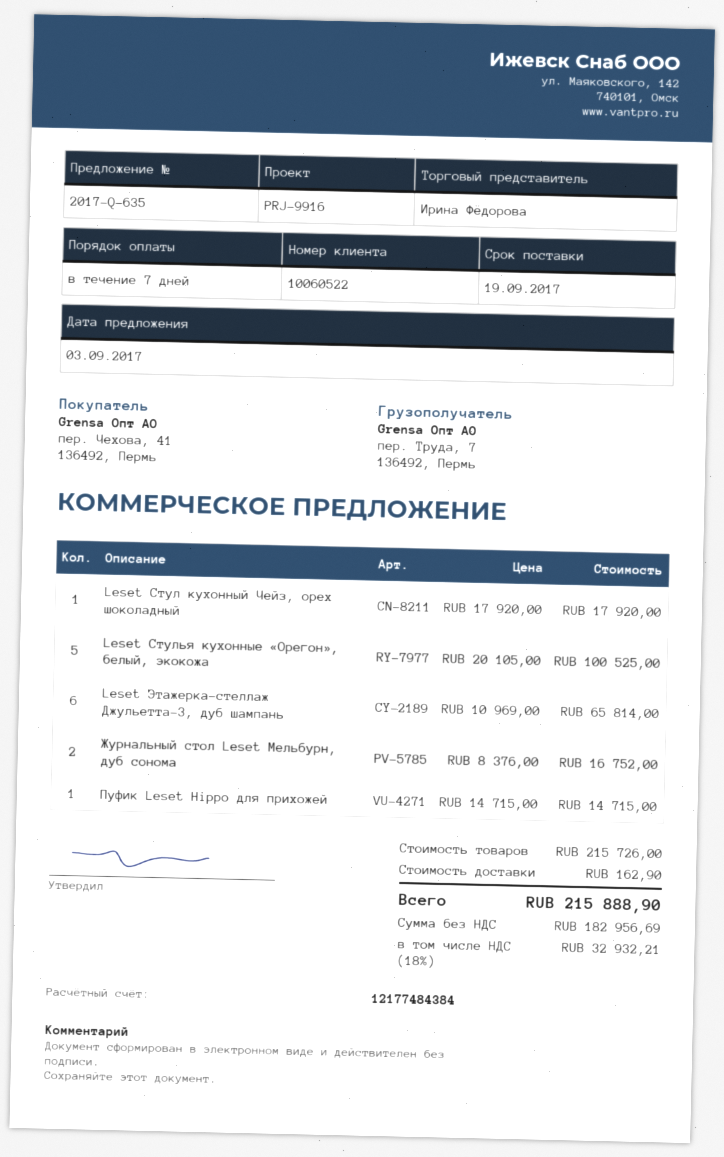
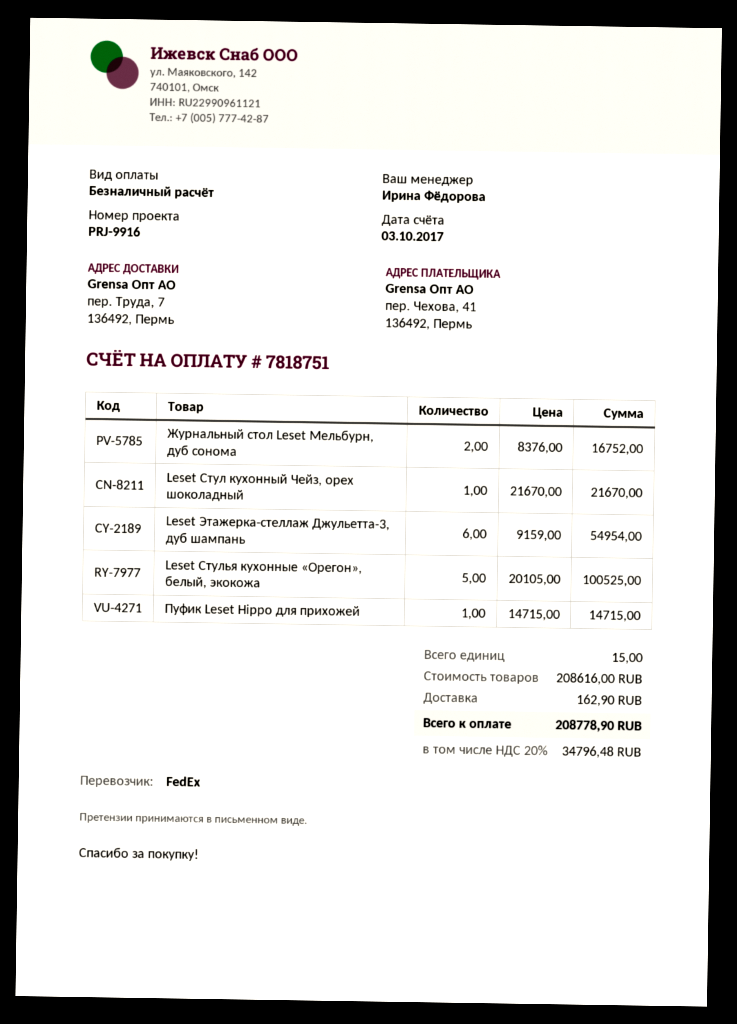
Leset Стул кухонный Чейз, орех шоколадный: 1 x 17920.00 = 17920.00 -> 1 x 21670.00 = 21670.00
Leset Этажерка-стеллаж Джульетта-3, дуб шампань: 6 x 10969.00 = 65814.00 -> 6 x 9159.00 = 54954.00
subtotal: 215726.00 -> 208616.00
tax: 18% = 32932.21 -> 20% = 34796.48
total: 215888.90 -> 208778.90

